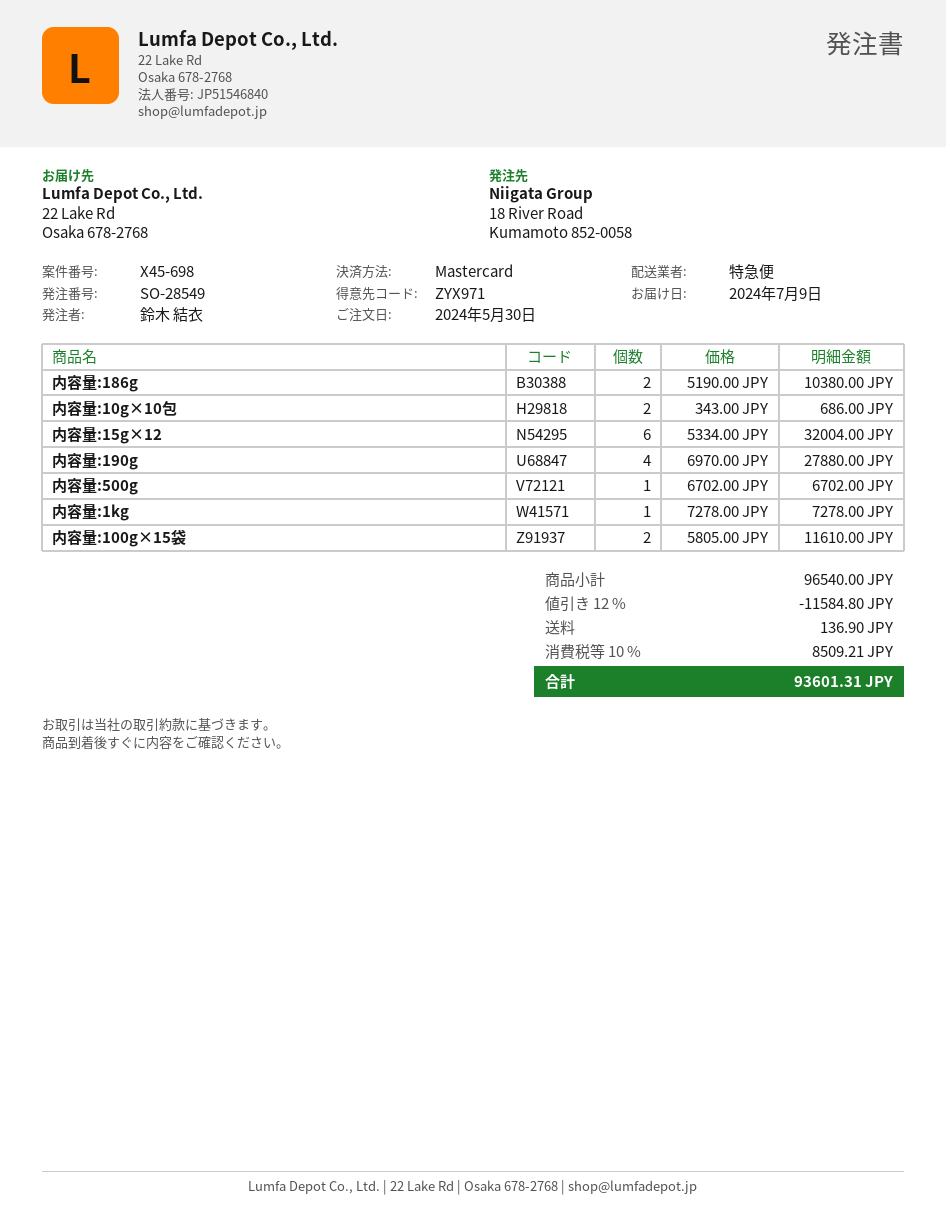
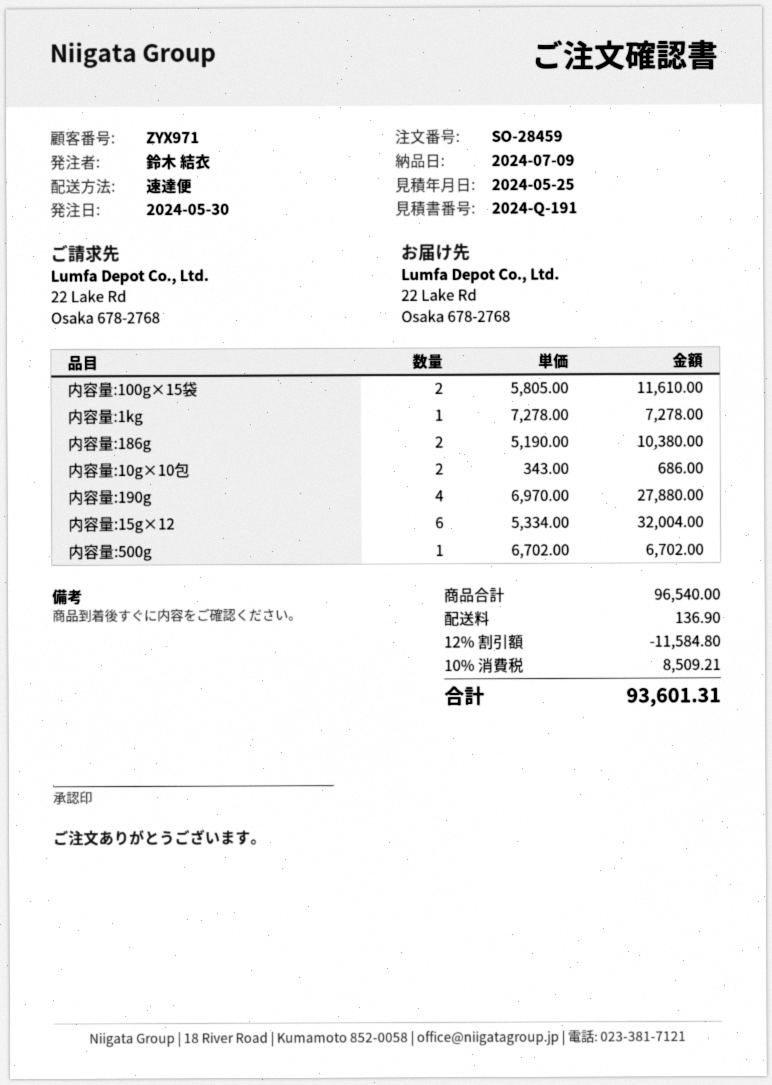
order number: SO-28549 -> SO-28459

